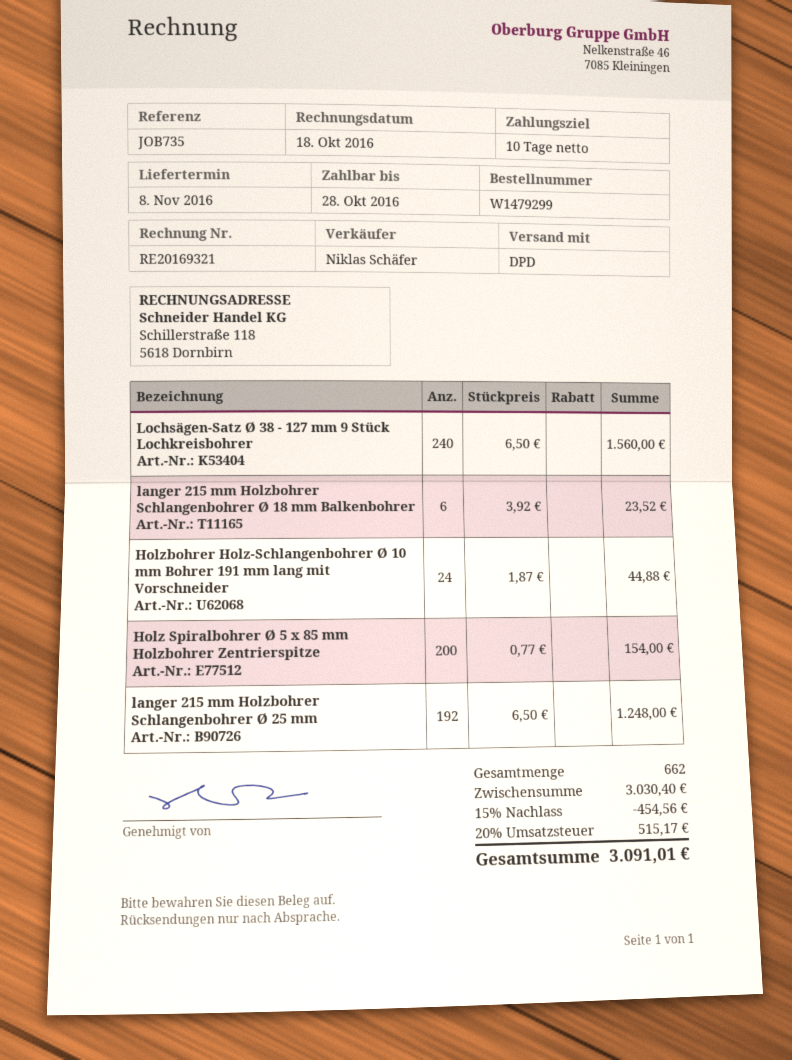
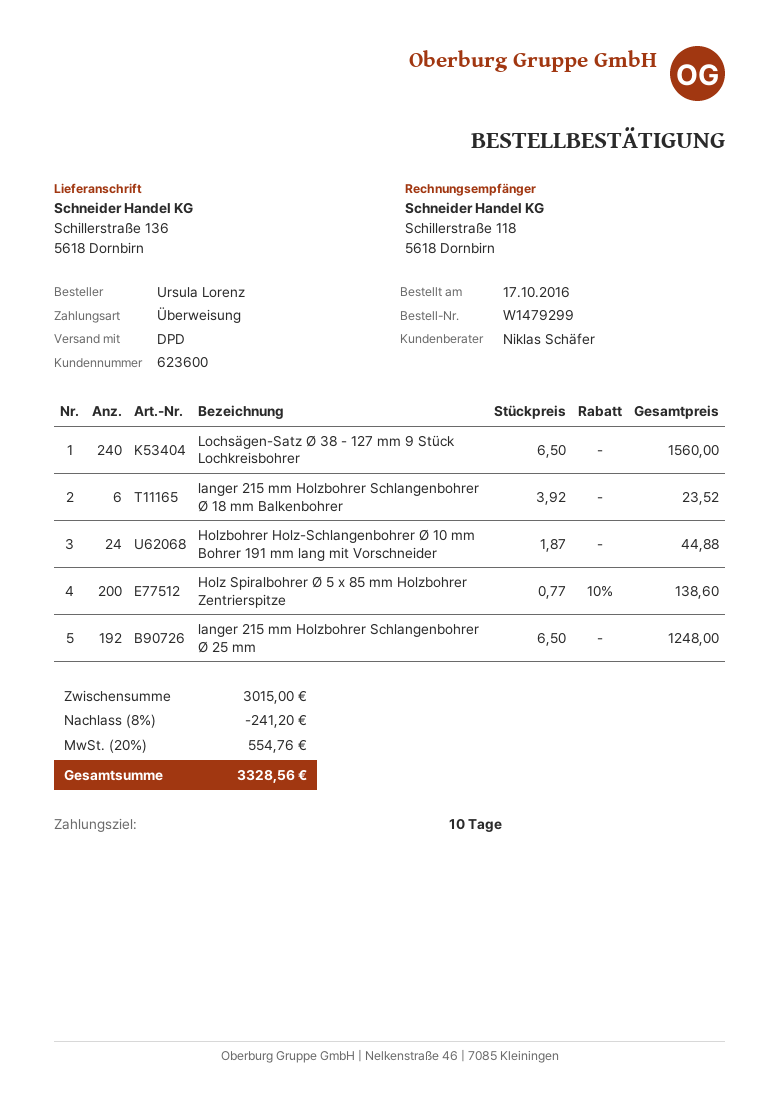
Holz Spiralbohrer Ø 5 x 85 mm Holzbohrer Zentrierspitze: 200 x 0.77 = 154.00 -> 200 x 0.77 - 10% = 138.60
subtotal: 3030.40 -> 3015.00
discount: 15% = 454.56 -> 8% = 241.20
tax: 20% = 515.17 -> 20% = 554.76
total: 3091.01 -> 3328.56

